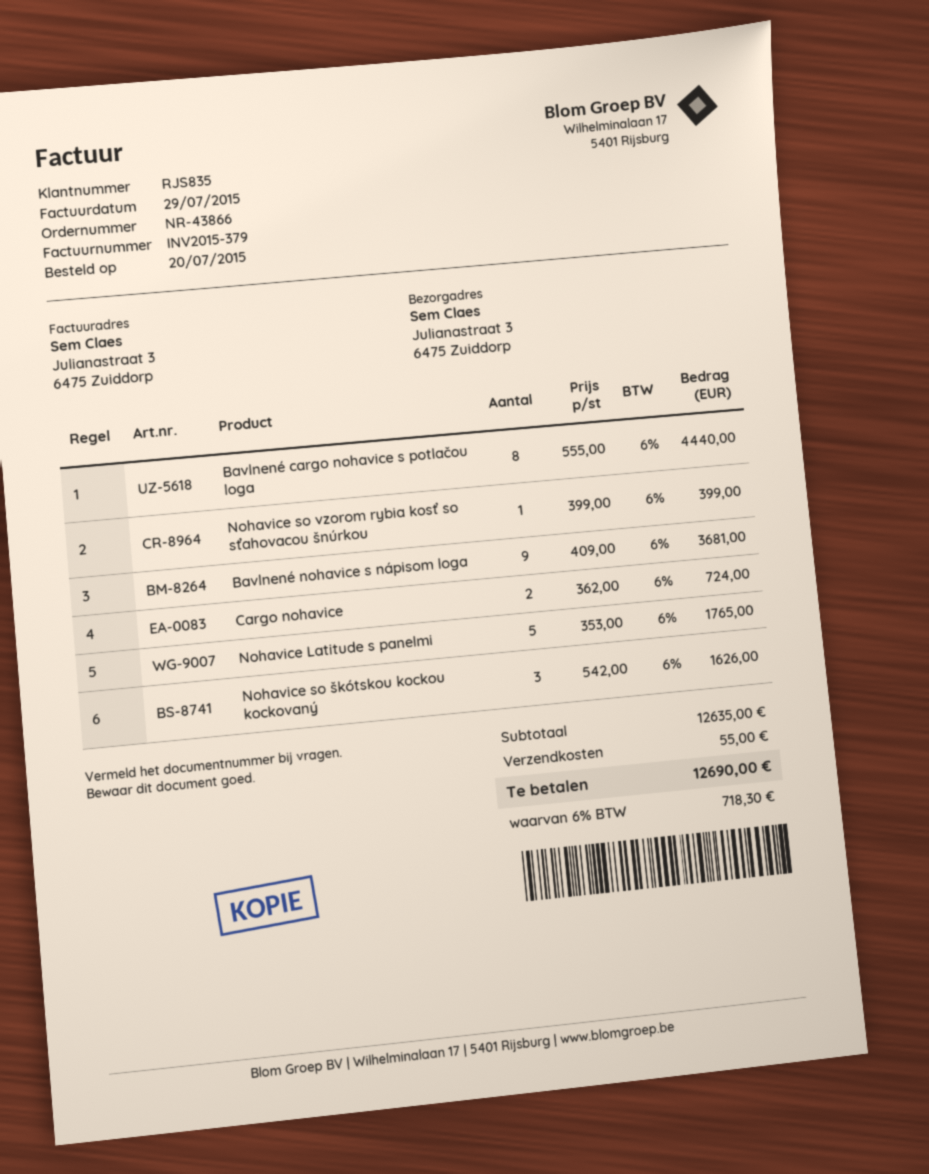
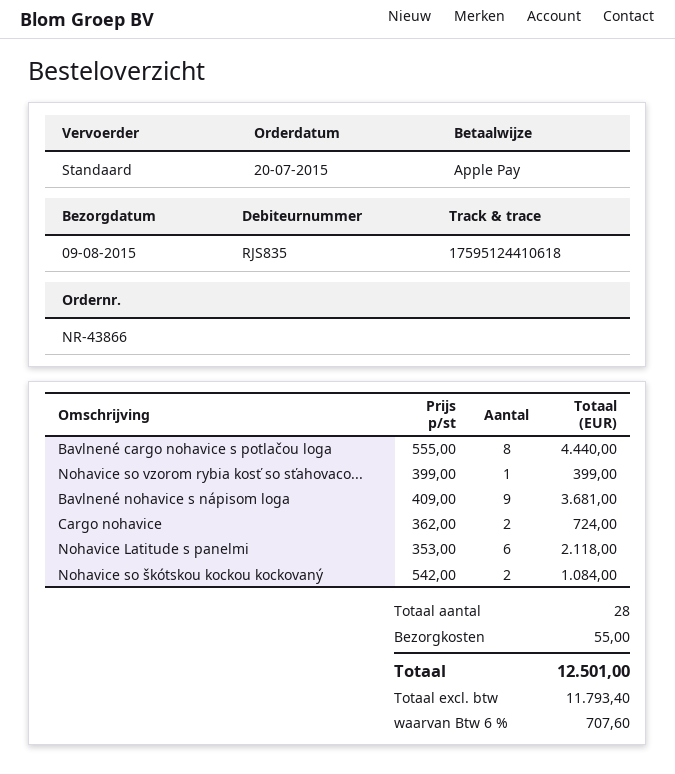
Nohavice Latitude s panelmi: 5 x 353.00 = 1765.00 -> 6 x 353.00 = 2118.00
Nohavice so škótskou kockou kockovaný: 3 x 542.00 = 1626.00 -> 2 x 542.00 = 1084.00
tax: 6% = 718.30 -> 6% = 707.60
total: 12690.00 -> 12501.00

